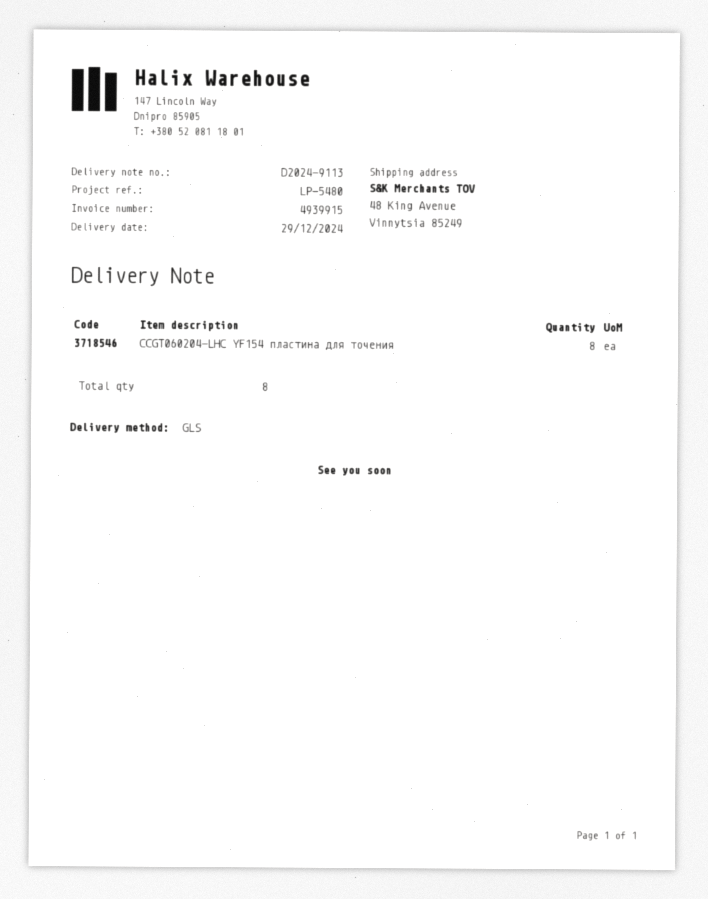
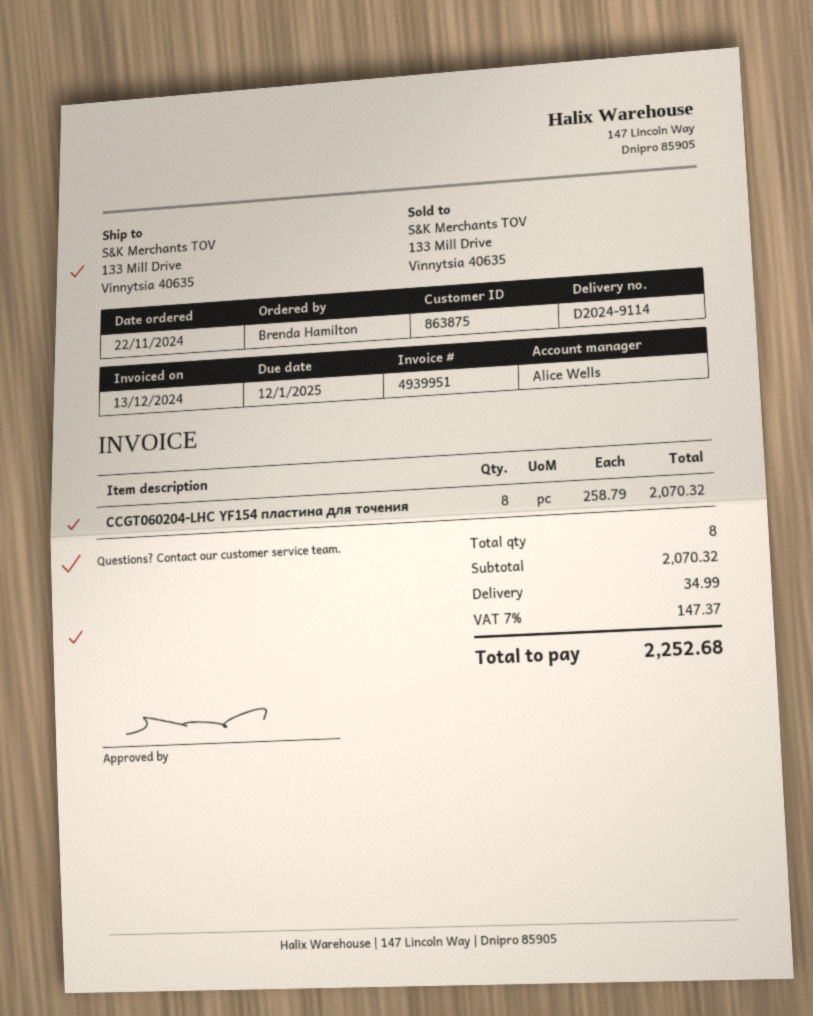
delivery note number: D2024-9113 -> D2024-9114
invoice number: 4939915 -> 4939951
ship to: 48 King Avenue, Vinnytsia 85249 -> 133 Mill Drive, Vinnytsia 40635

